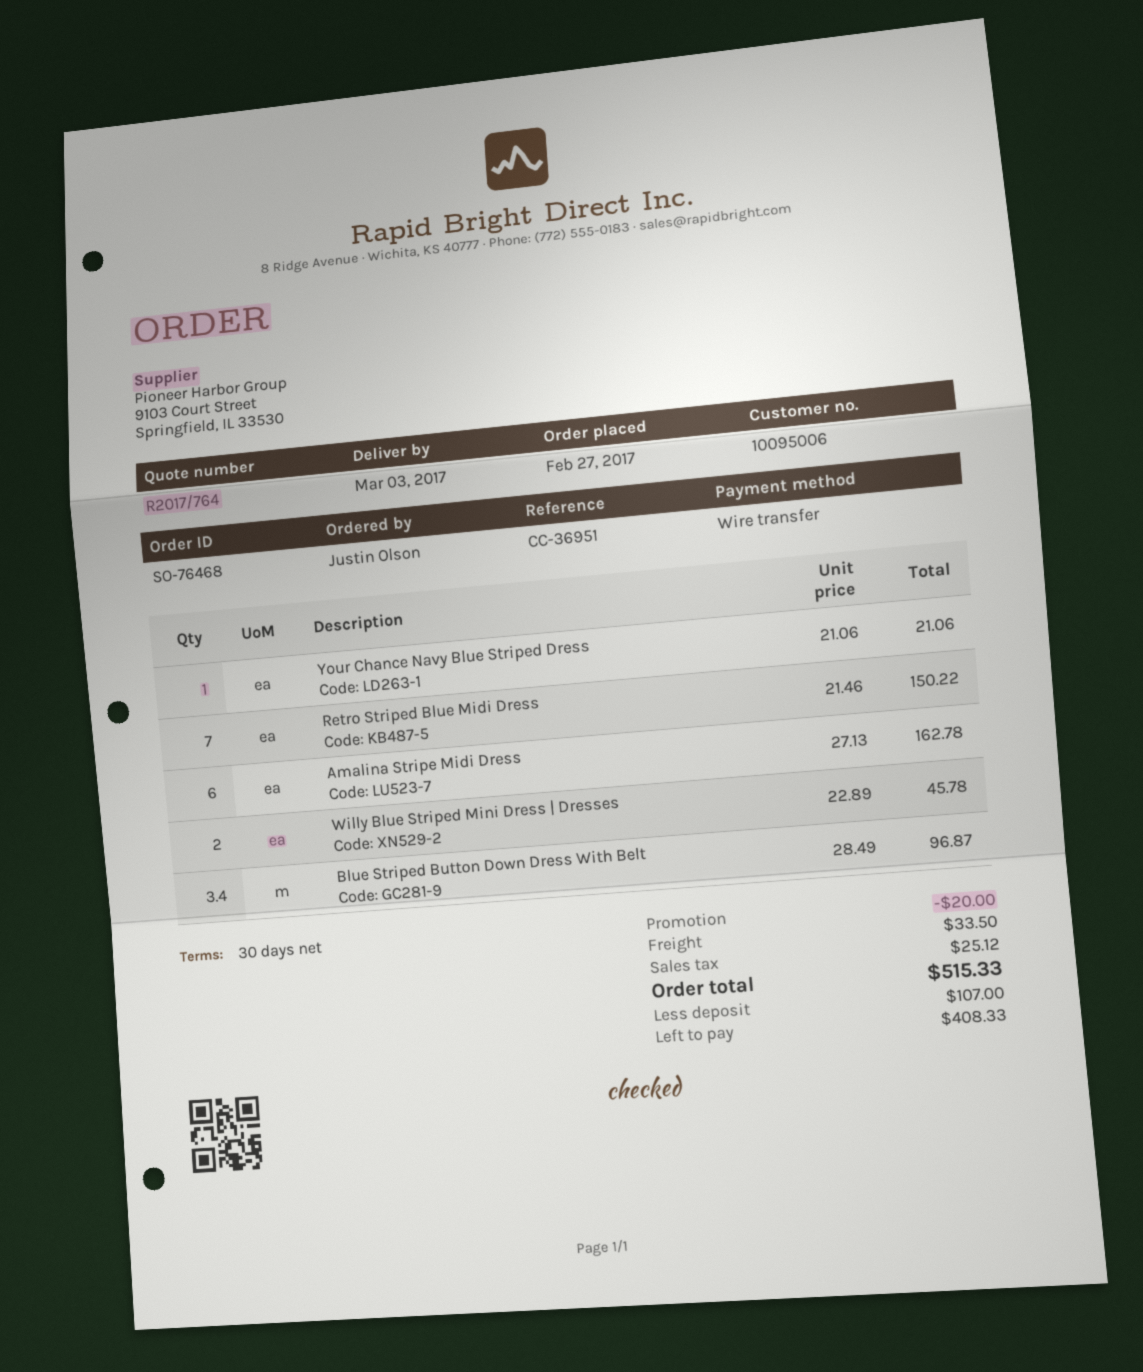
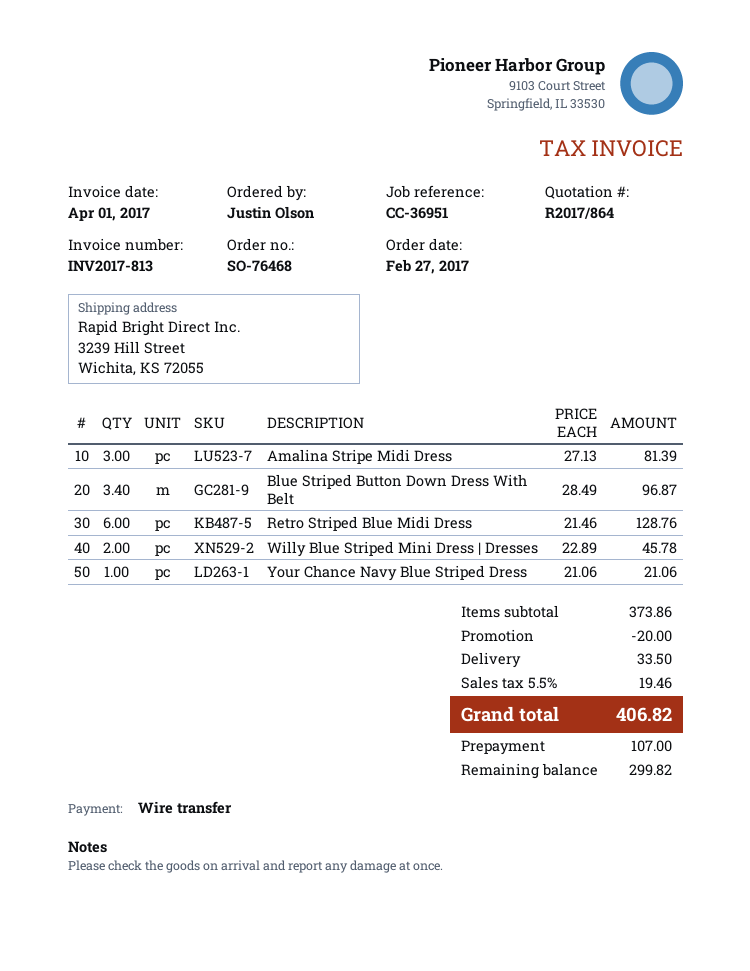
quote number: R2017/764 -> R2017/864
Retro Striped Blue Midi Dress: 7 x 21.46 = 150.22 -> 6 x 21.46 = 128.76
Amalina Stripe Midi Dress: 6 x 27.13 = 162.78 -> 3 x 27.13 = 81.39
tax: 25.12 -> 19.46
total: 515.33 -> 406.82
balance: 408.33 -> 299.82

